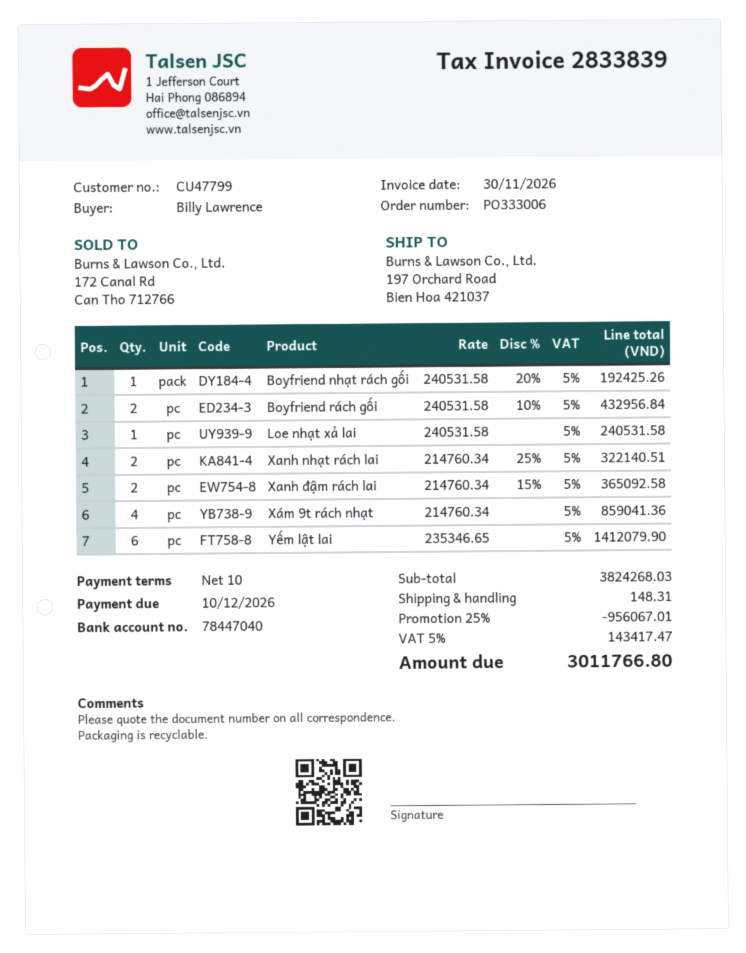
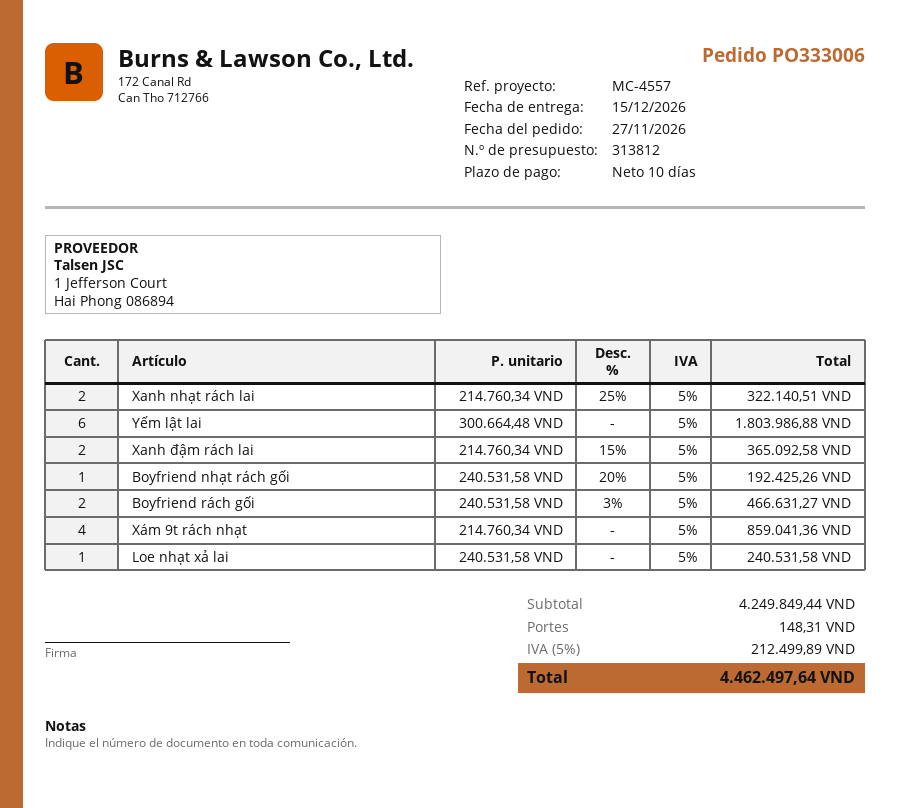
Boyfriend rách gối: 2 x 240531.58 - 10% = 432956.84 -> 2 x 240531.58 - 3% = 466631.27
Yếm lật lai: 6 x 235346.65 = 1412079.90 -> 6 x 300664.48 = 1803986.88
subtotal: 3824268.03 -> 4249849.44
discount: 25% = 956067.01 -> none
tax: 5% = 143417.47 -> 5% = 212499.89
total: 3011766.80 -> 4462497.64

